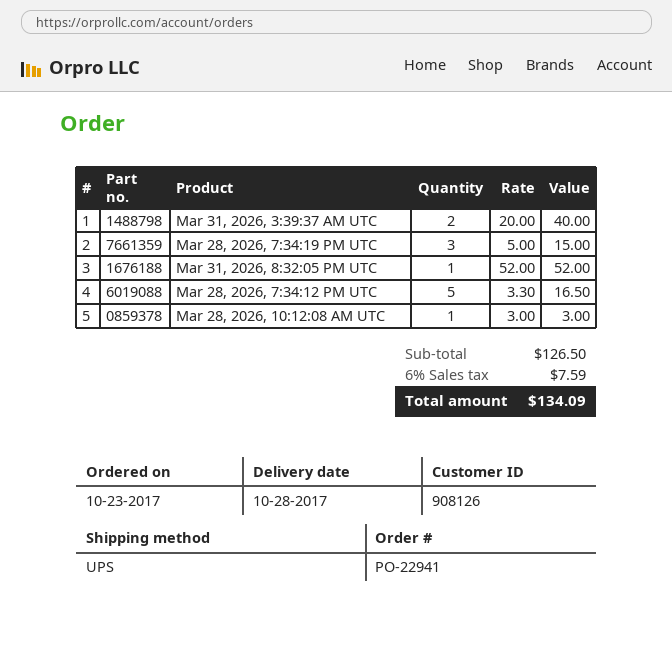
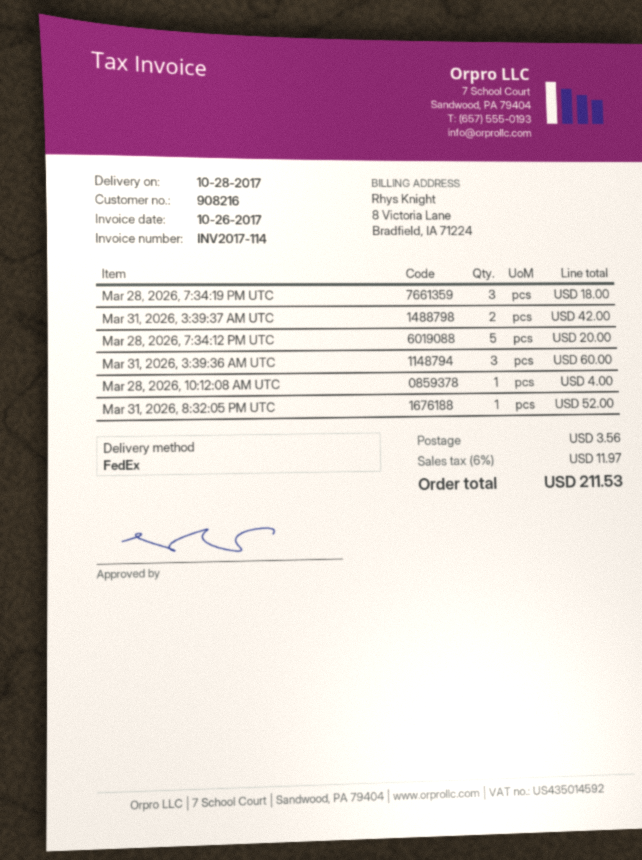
customer number: 908126 -> 908216
shipping method: UPS -> FedEx
Mar 31, 2026, 3:39:37 AM UTC: 2 for 40.00 -> 2 for 42.00
Mar 28, 2026, 7:34:19 PM UTC: 3 for 15.00 -> 3 for 18.00
Mar 28, 2026, 7:34:12 PM UTC: 5 for 16.50 -> 5 for 20.00
Mar 28, 2026, 10:12:08 AM UTC: 1 for 3.00 -> 1 for 4.00
Mar 31, 2026, 3:39:36 AM UTC: none -> 3 for 60.00
shipping: none -> 3.56
tax: 6% = 7.59 -> 6% = 11.97
total: 134.09 -> 211.53

